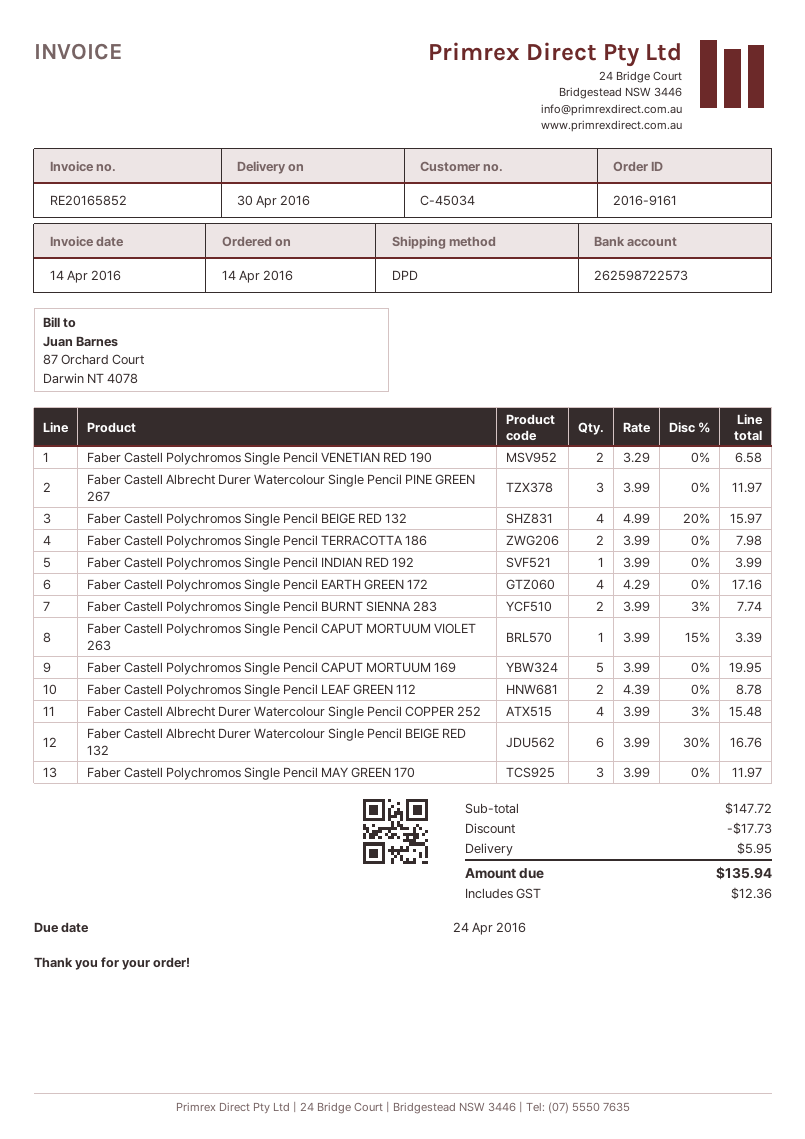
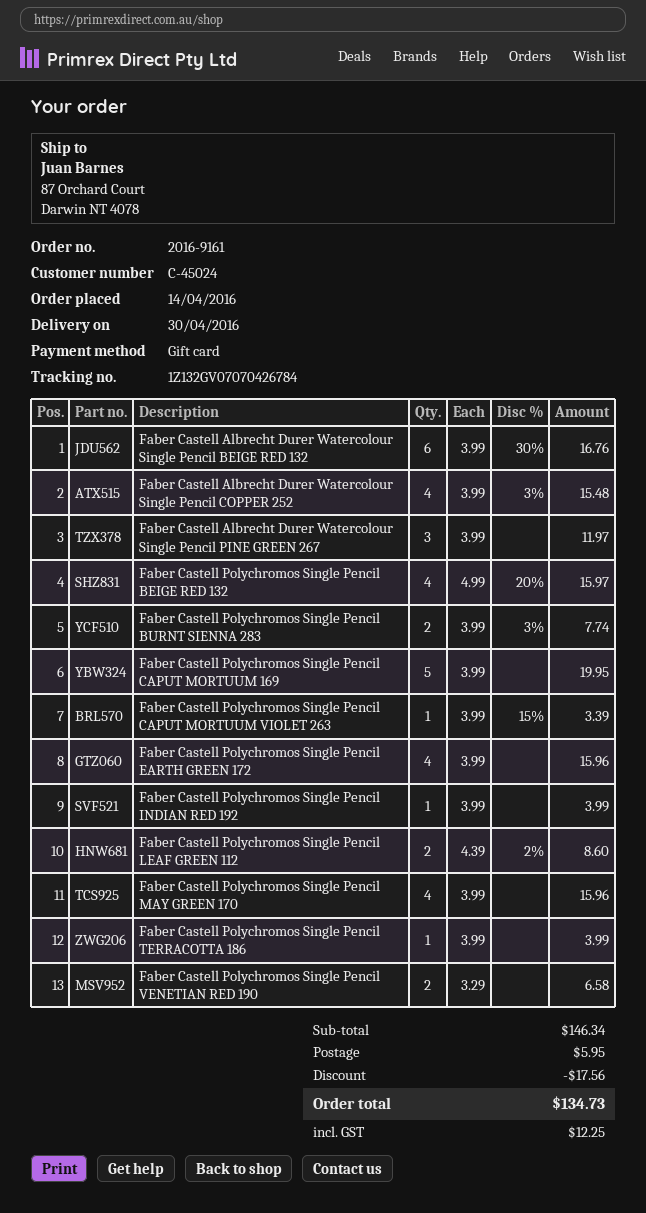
customer number: C-45034 -> C-45024
Faber Castell Polychromos Single Pencil TERRACOTTA 186: 2 x 3.99 = 7.98 -> 1 x 3.99 = 3.99
Faber Castell Polychromos Single Pencil EARTH GREEN 172: 4 x 4.29 = 17.16 -> 4 x 3.99 = 15.96
Faber Castell Polychromos Single Pencil LEAF GREEN 112: 2 x 4.39 = 8.78 -> 2 x 4.39 - 2% = 8.60
Faber Castell Polychromos Single Pencil MAY GREEN 170: 3 x 3.99 = 11.97 -> 4 x 3.99 = 15.96
subtotal: 147.72 -> 146.34
discount: 17.73 -> 17.56
tax: 12.36 -> 12.25
total: 135.94 -> 134.73

